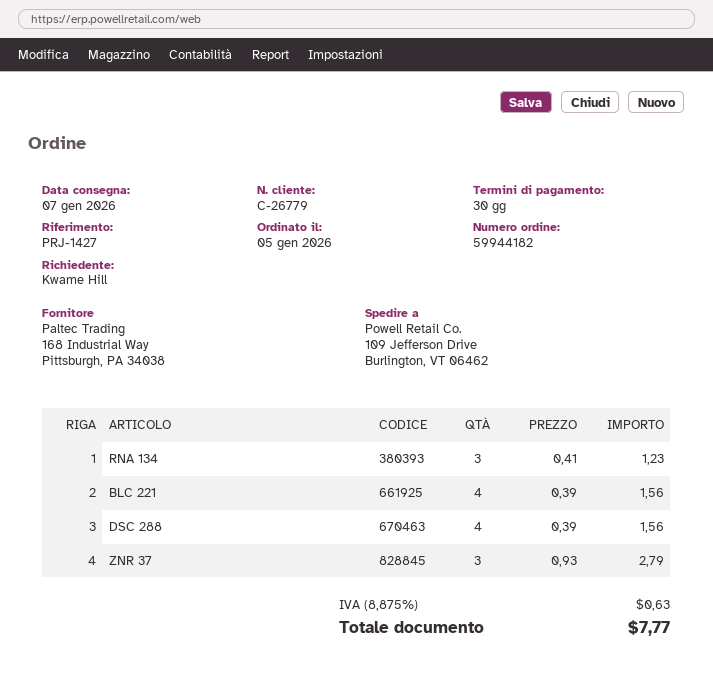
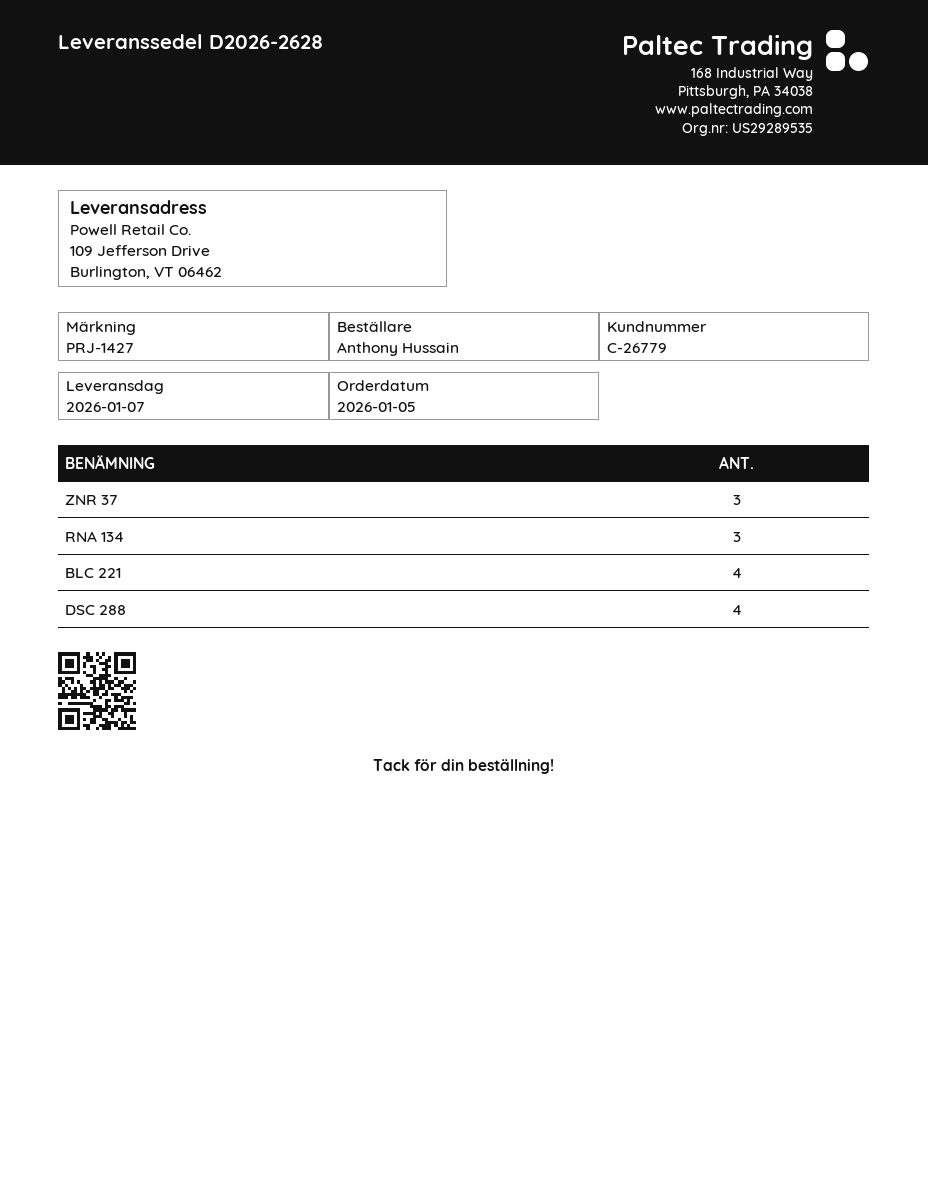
ordered by: Kwame Hill -> Anthony Hussain

